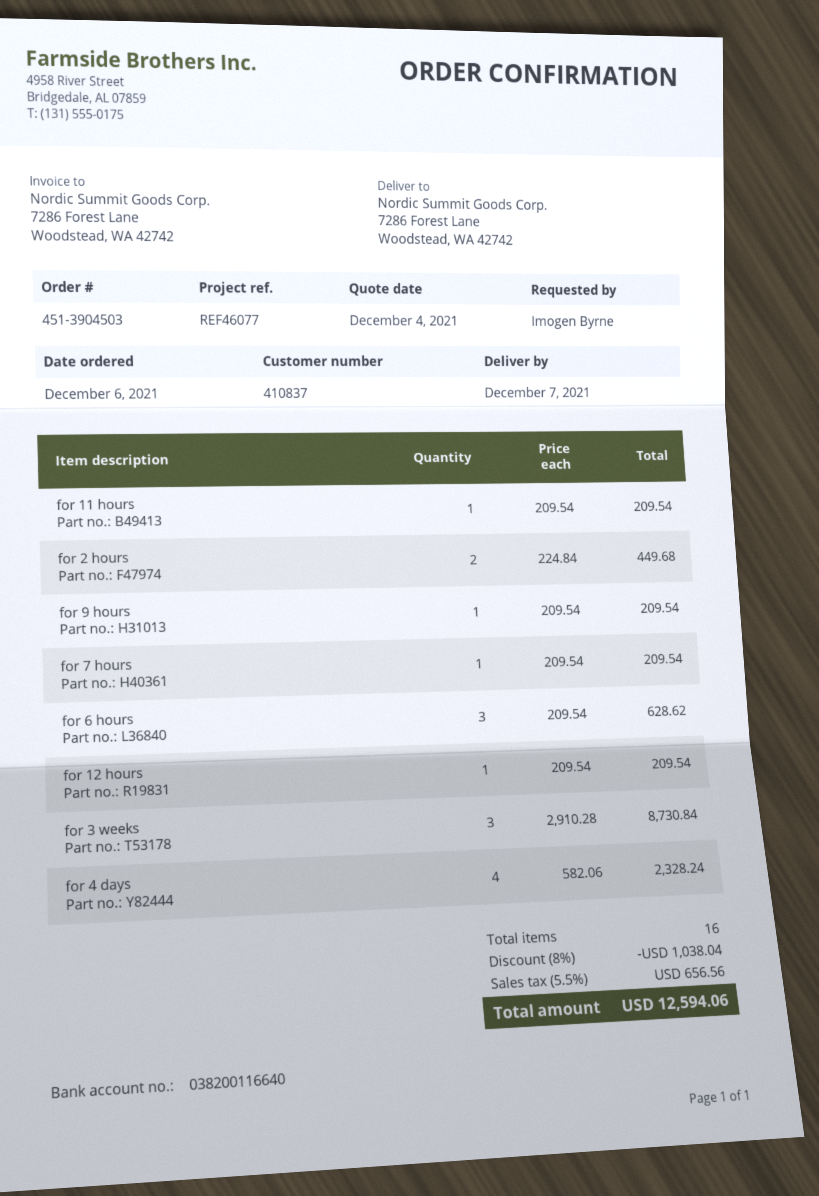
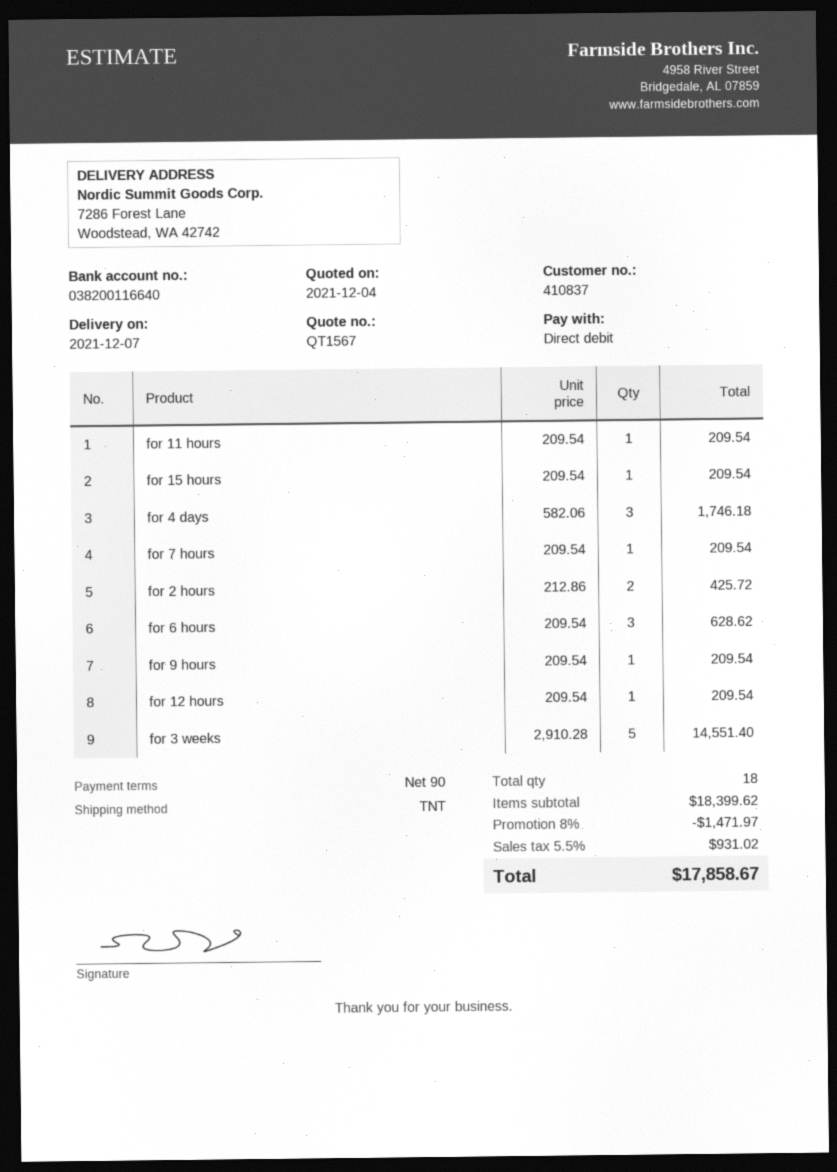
for 2 hours: 2 x 224.84 = 449.68 -> 2 x 212.86 = 425.72
for 3 weeks: 3 x 2910.28 = 8730.84 -> 5 x 2910.28 = 14551.40
for 4 days: 4 x 582.06 = 2328.24 -> 3 x 582.06 = 1746.18
for 15 hours: none -> 1 x 209.54 = 209.54
total quantity: 16 -> 18
discount: 8% = 1038.04 -> 8% = 1471.97
tax: 5.5% = 656.56 -> 5.5% = 931.02
total: 12594.06 -> 17858.67

